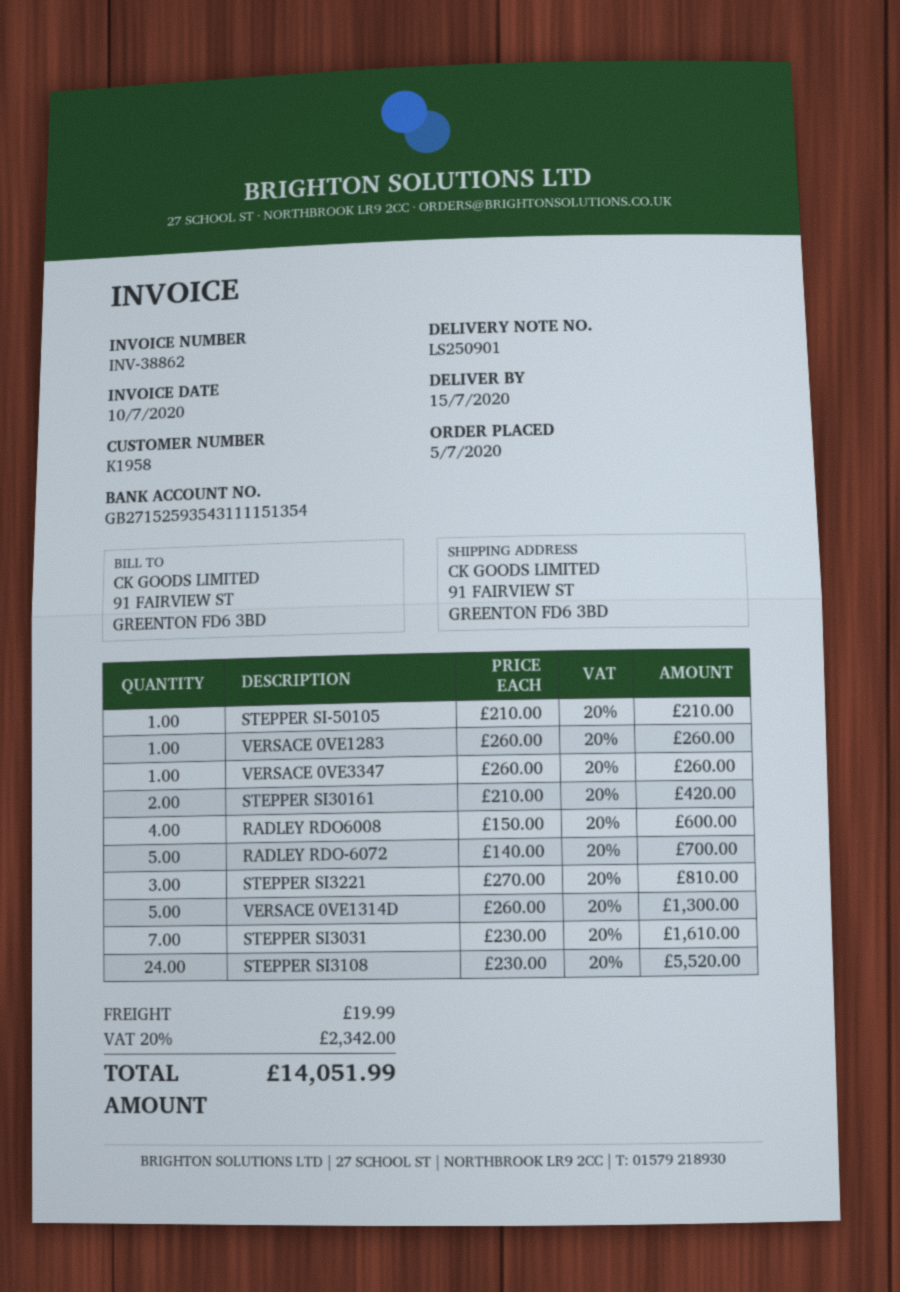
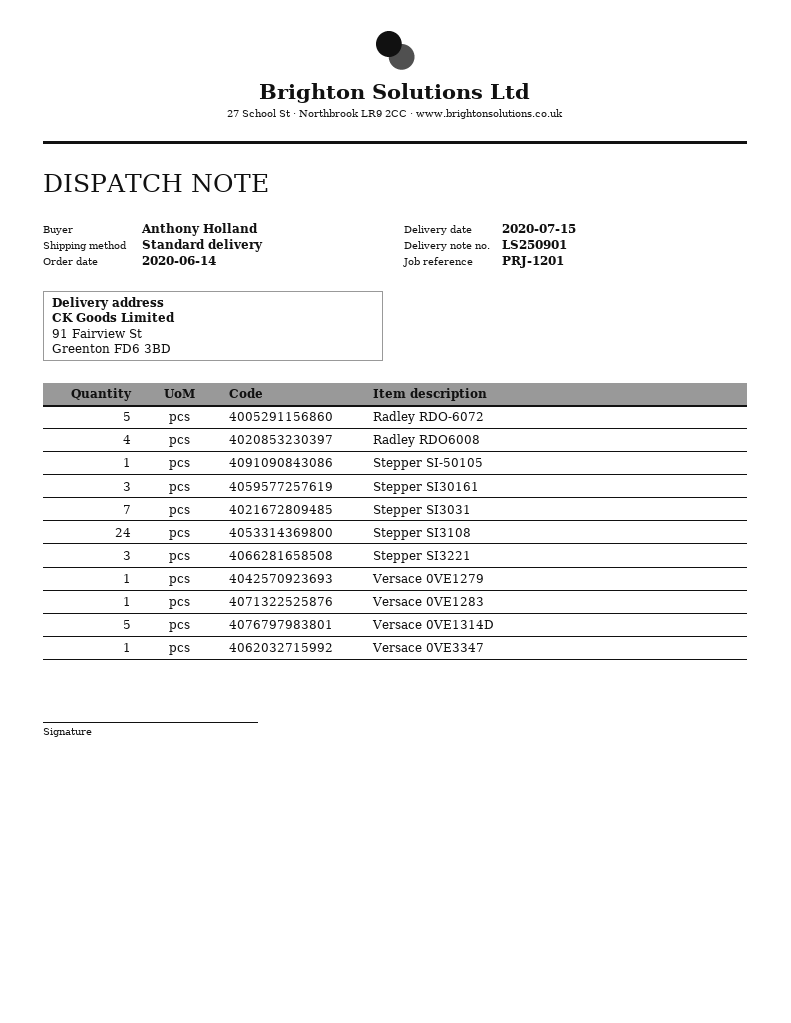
order date: 2020-07-05 -> 2020-06-14
STEPPER SI30161: 2 -> 3
Versace 0VE1279: none -> 1

